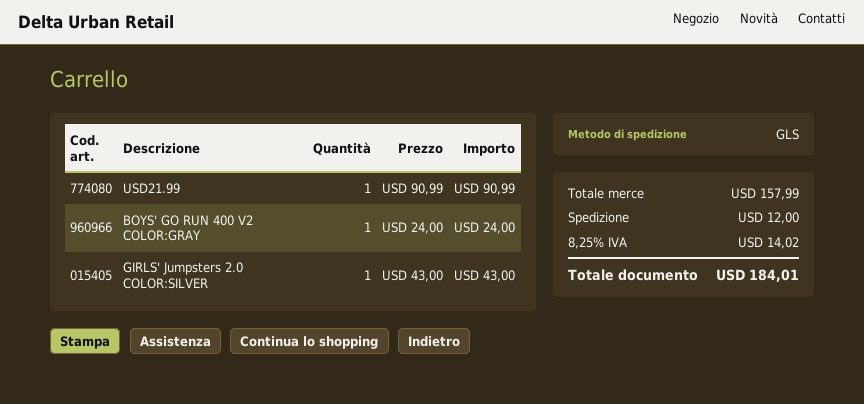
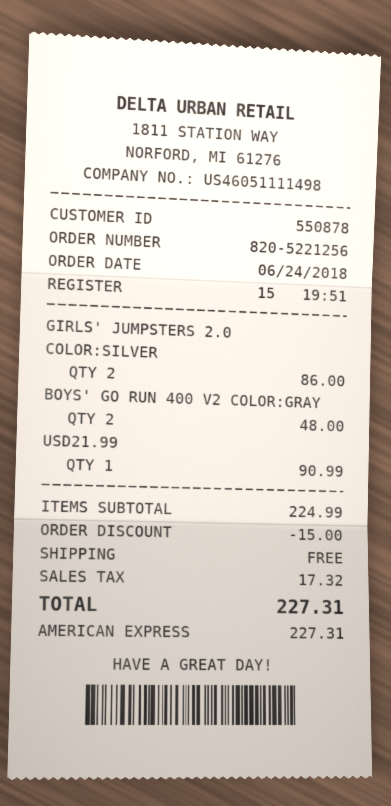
BOYS' GO RUN 400 V2 COLOR:GRAY: 1 for 24.00 -> 2 for 48.00
GIRLS' Jumpsters 2.0 COLOR:SILVER: 1 for 43.00 -> 2 for 86.00
subtotal: 157.99 -> 224.99
discount: none -> 15.00
shipping: 12.00 -> 0.00
tax: 14.02 -> 17.32
total: 184.01 -> 227.31

